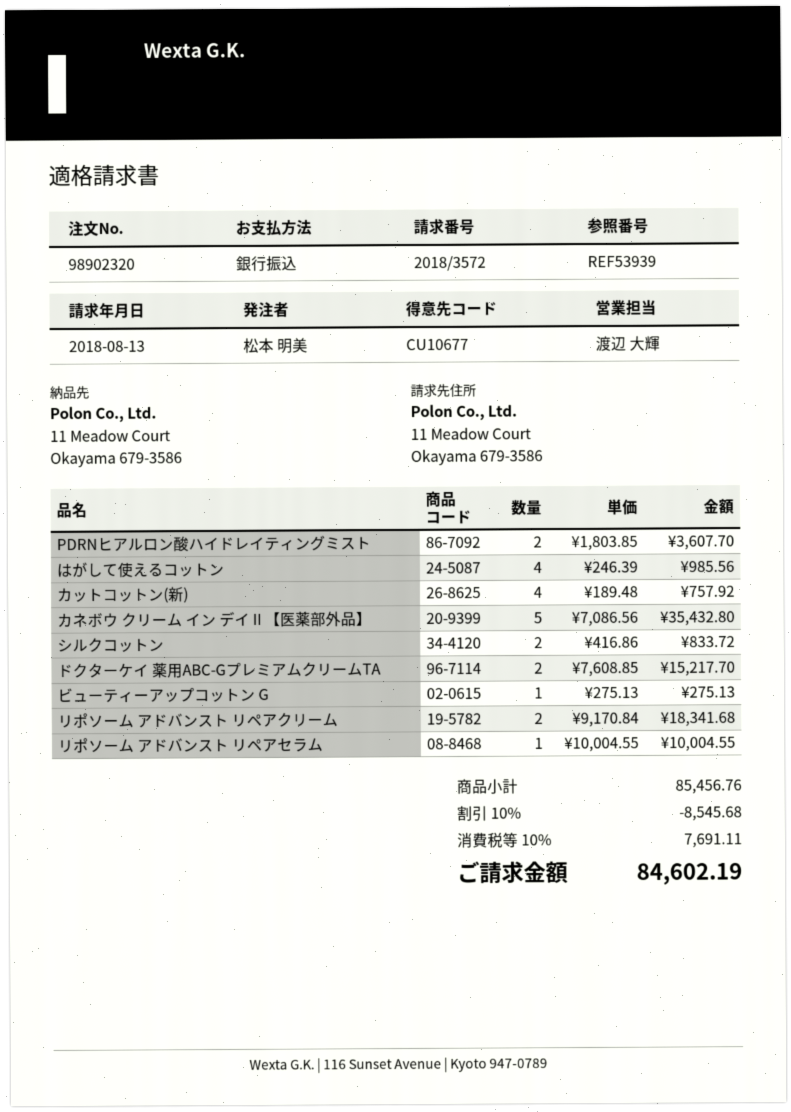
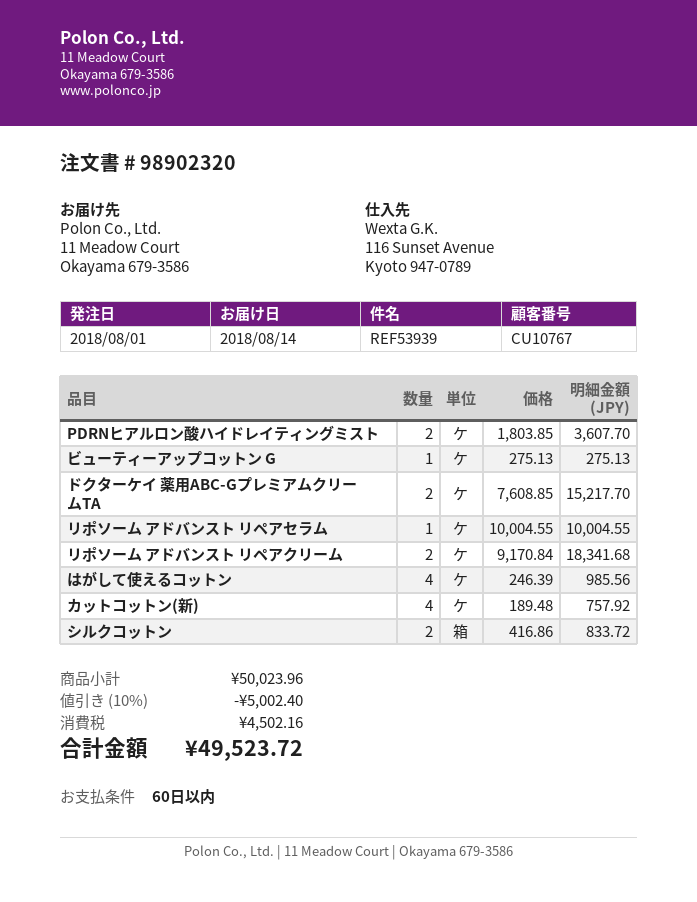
customer number: CU10677 -> CU10767
カネボウ クリーム イン デイⅡ【医薬部外品】: 5 x 7086.56 = 35432.80 -> none
subtotal: 85456.76 -> 50023.96
discount: 10% = 8545.68 -> 10% = 5002.40
tax: 7691.11 -> 4502.16
total: 84602.19 -> 49523.72

